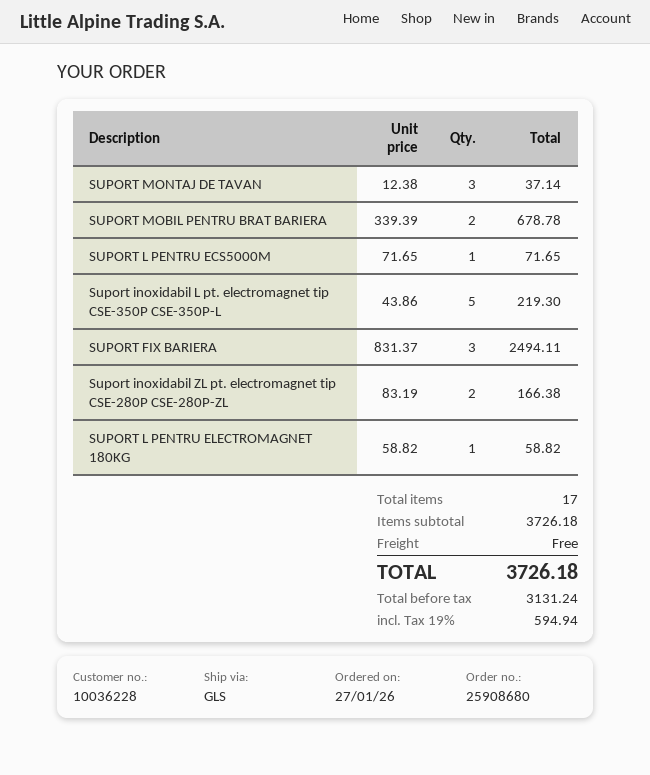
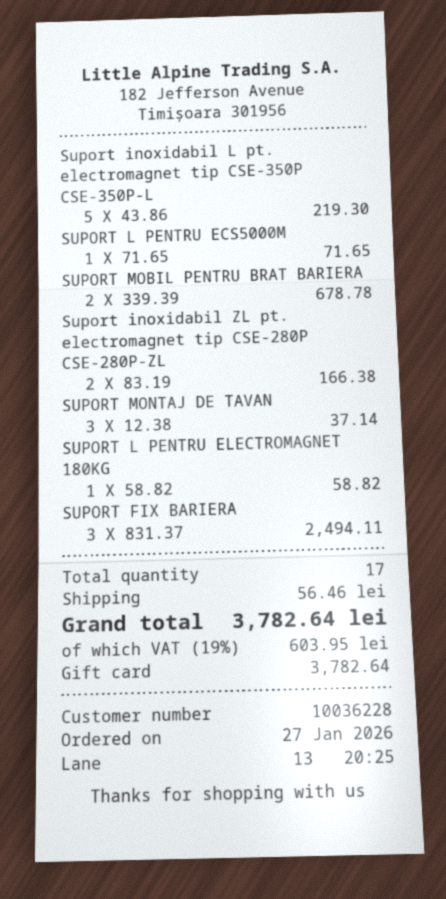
shipping: 0.00 -> 56.46
tax: 19% = 594.94 -> 19% = 603.95
total: 3726.18 -> 3782.64

